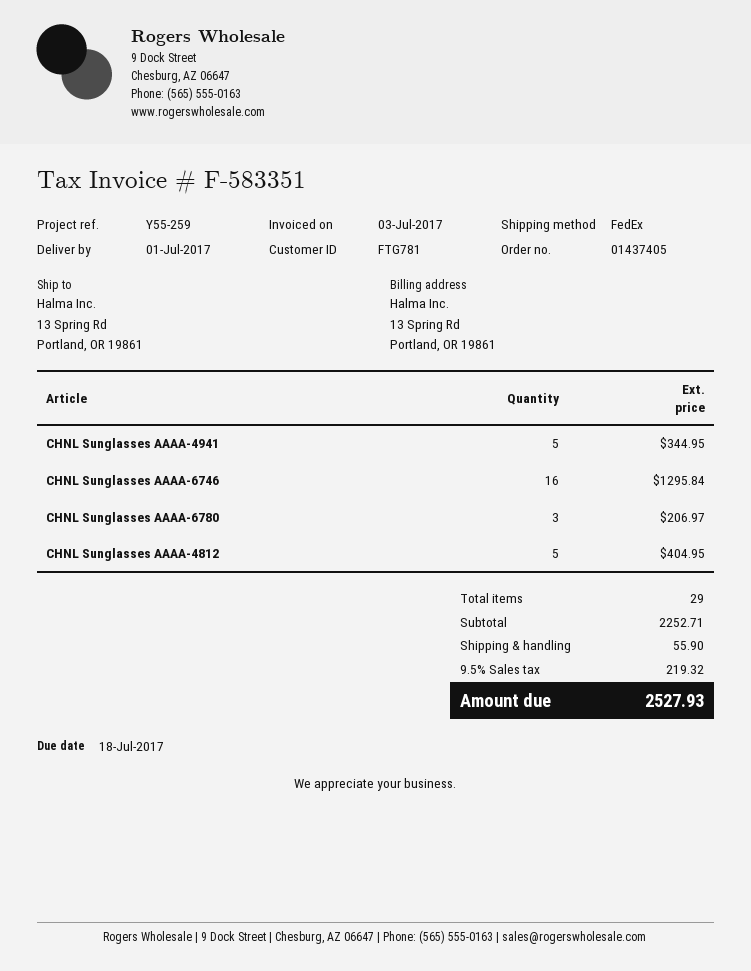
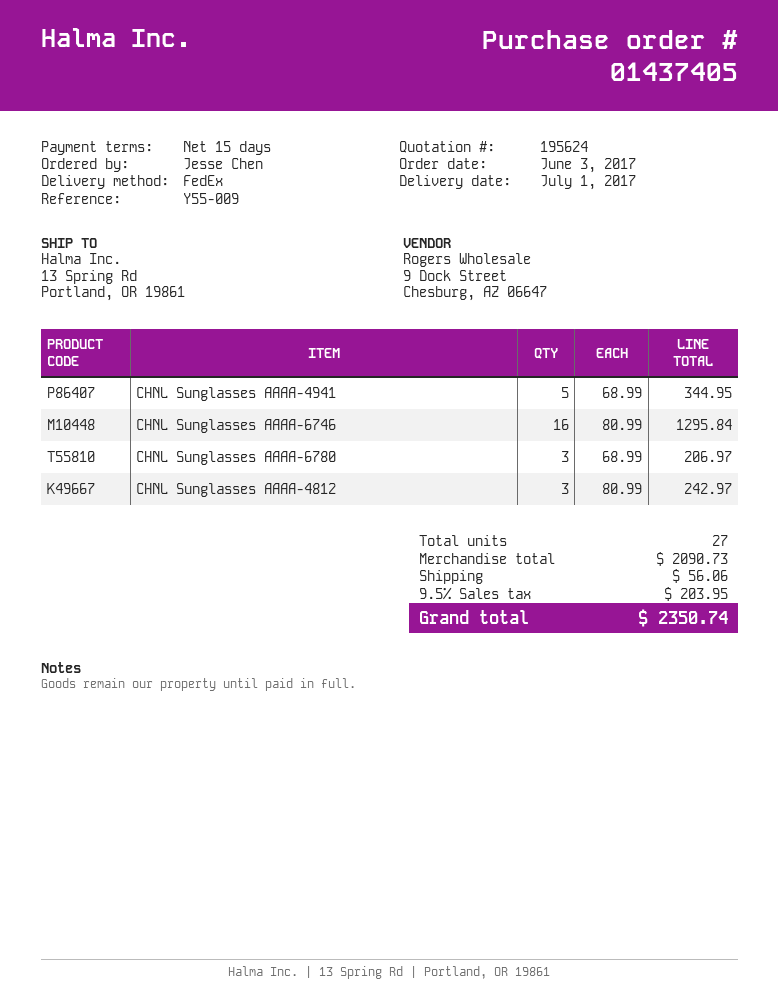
reference: Y55-259 -> Y55-009
CHNL Sunglasses AAAA-4812: 5 for 404.95 -> 3 for 242.97
total quantity: 29 -> 27
subtotal: 2252.71 -> 2090.73
shipping: 55.90 -> 56.06
tax: 9.5% = 219.32 -> 9.5% = 203.95
total: 2527.93 -> 2350.74

